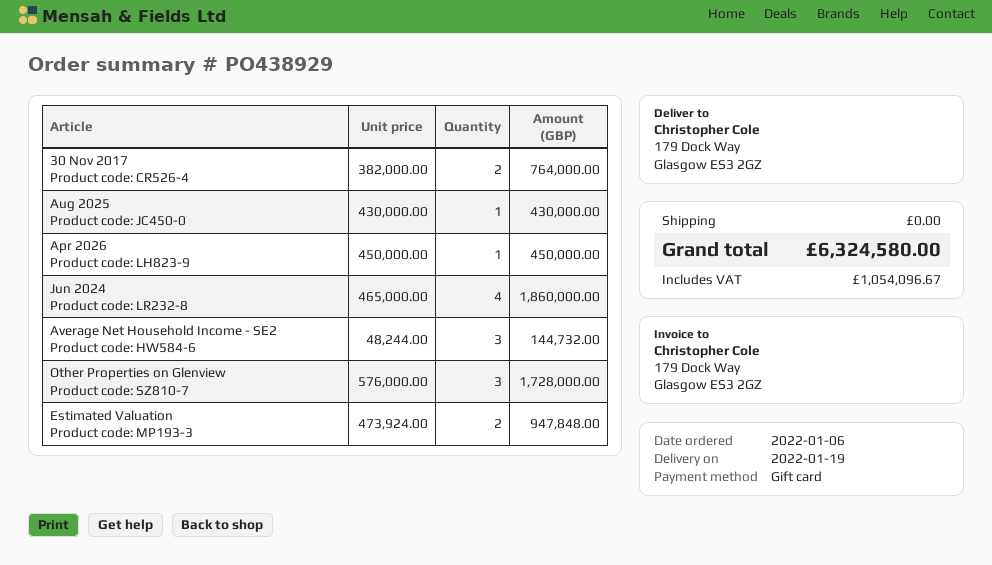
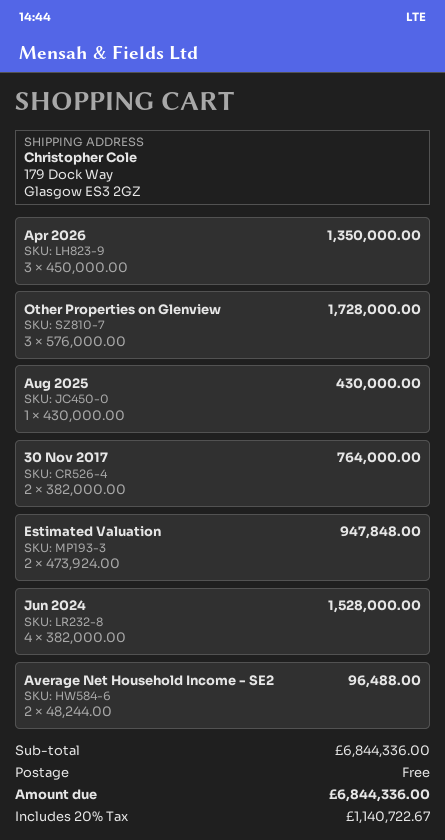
Apr 2026: 1 x 450000.00 = 450000.00 -> 3 x 450000.00 = 1350000.00
Jun 2024: 4 x 465000.00 = 1860000.00 -> 4 x 382000.00 = 1528000.00
Average Net Household Income - SE2: 3 x 48244.00 = 144732.00 -> 2 x 48244.00 = 96488.00
tax: 1054096.67 -> 1140722.67
total: 6324580.00 -> 6844336.00

